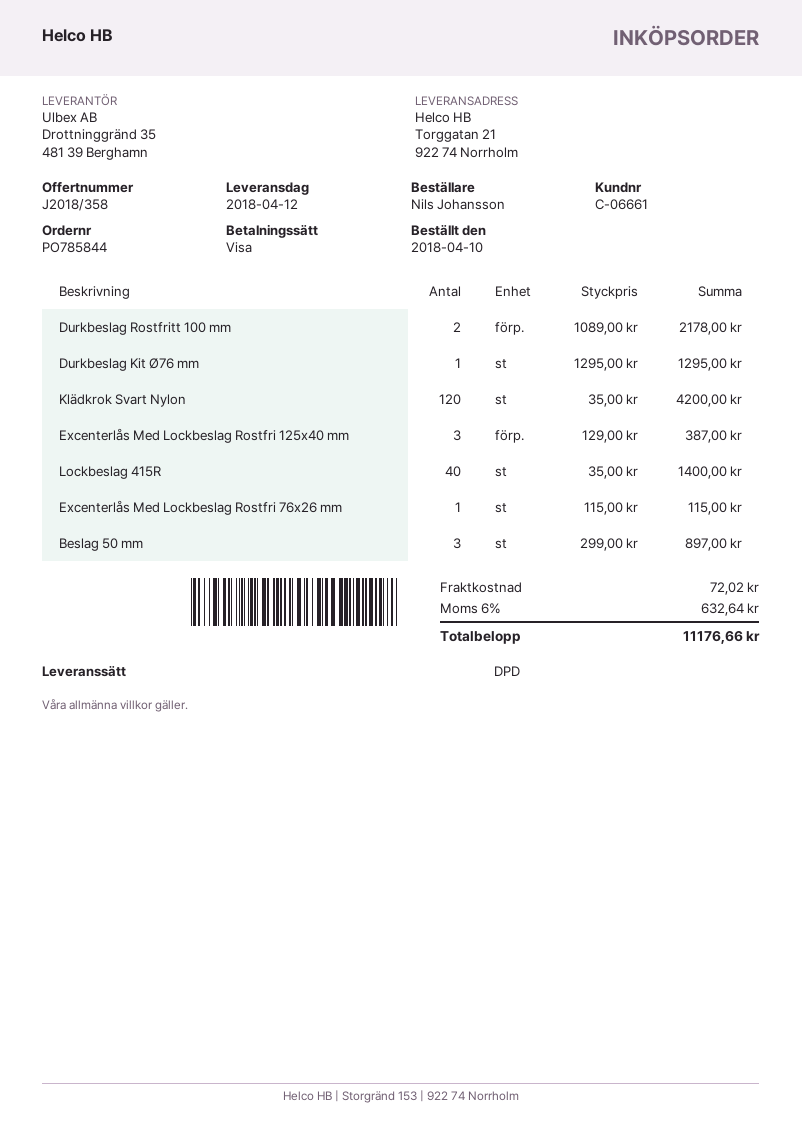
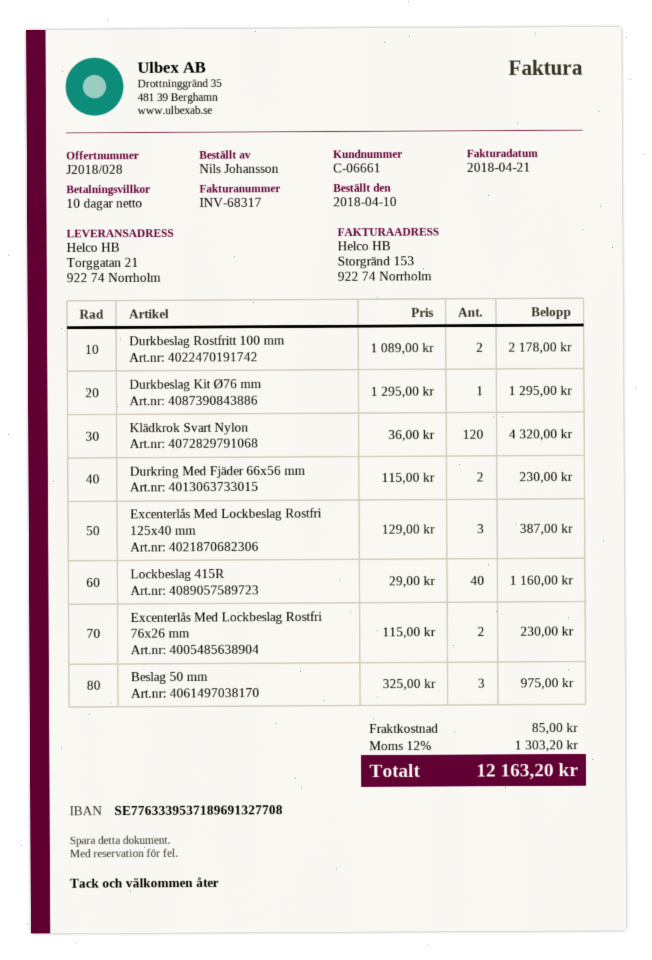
quote number: J2018/358 -> J2018/028
Klädkrok Svart Nylon: 120 x 35.00 = 4200.00 -> 120 x 36.00 = 4320.00
Lockbeslag 415R: 40 x 35.00 = 1400.00 -> 40 x 29.00 = 1160.00
Excenterlås Med Lockbeslag Rostfri 76x26 mm: 1 x 115.00 = 115.00 -> 2 x 115.00 = 230.00
Beslag 50 mm: 3 x 299.00 = 897.00 -> 3 x 325.00 = 975.00
Durkring Med Fjäder 66x56 mm: none -> 2 x 115.00 = 230.00
shipping: 72.02 -> 85.00
tax: 6% = 632.64 -> 12% = 1303.20
total: 11176.66 -> 12163.20

